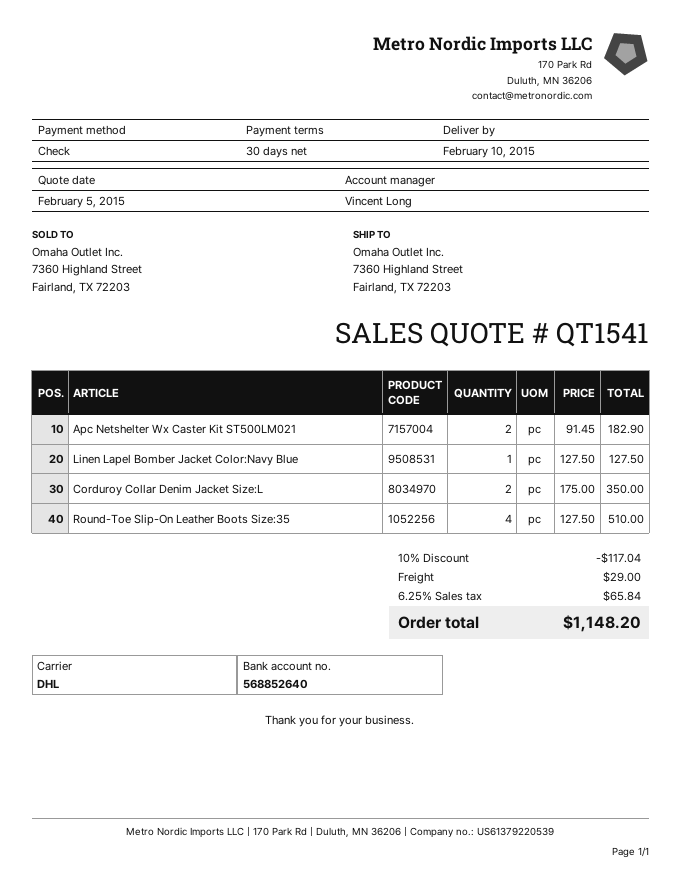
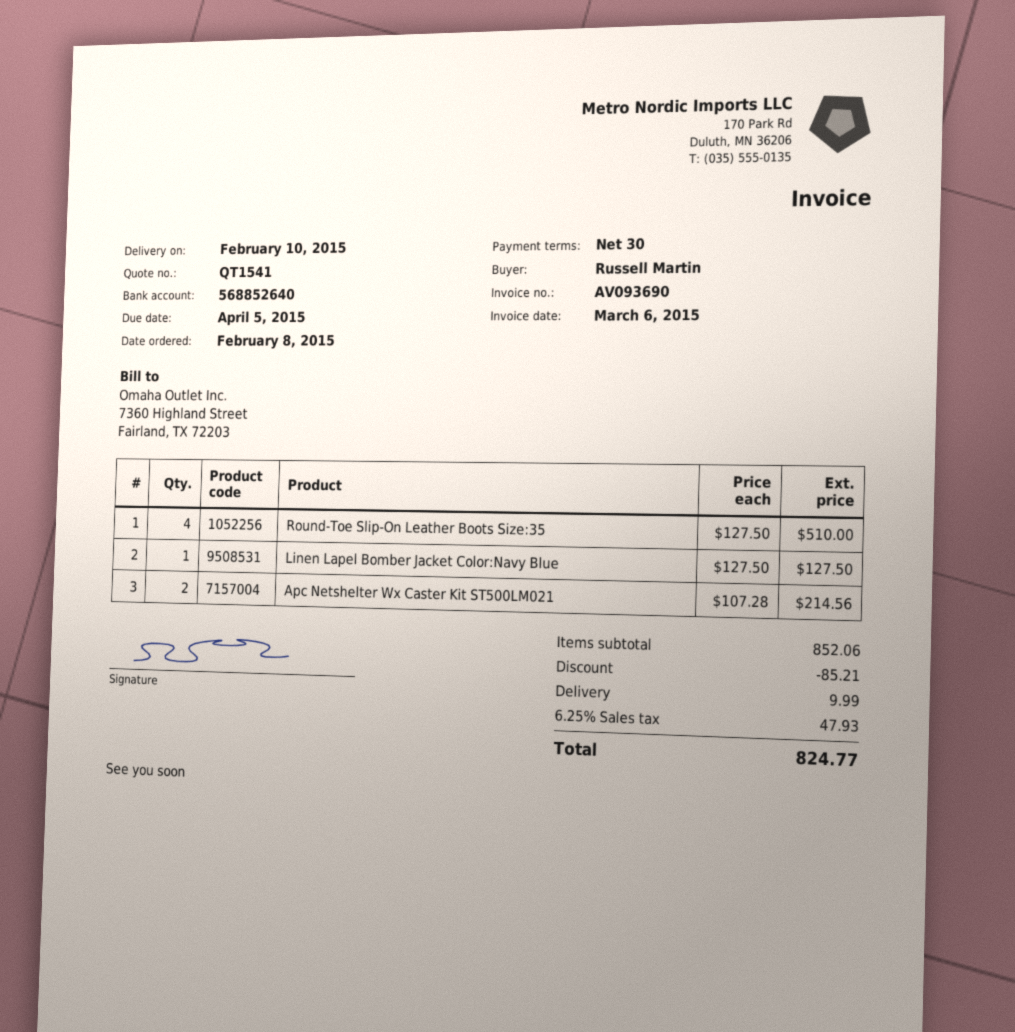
Apc Netshelter Wx Caster Kit ST500LM021: 2 x 91.45 = 182.90 -> 2 x 107.28 = 214.56
Corduroy Collar Denim Jacket Size:L: 2 x 175.00 = 350.00 -> none
discount: 117.04 -> 85.21
shipping: 29.00 -> 9.99
tax: 6.25% = 65.84 -> 6.25% = 47.93
total: 1148.20 -> 824.77

